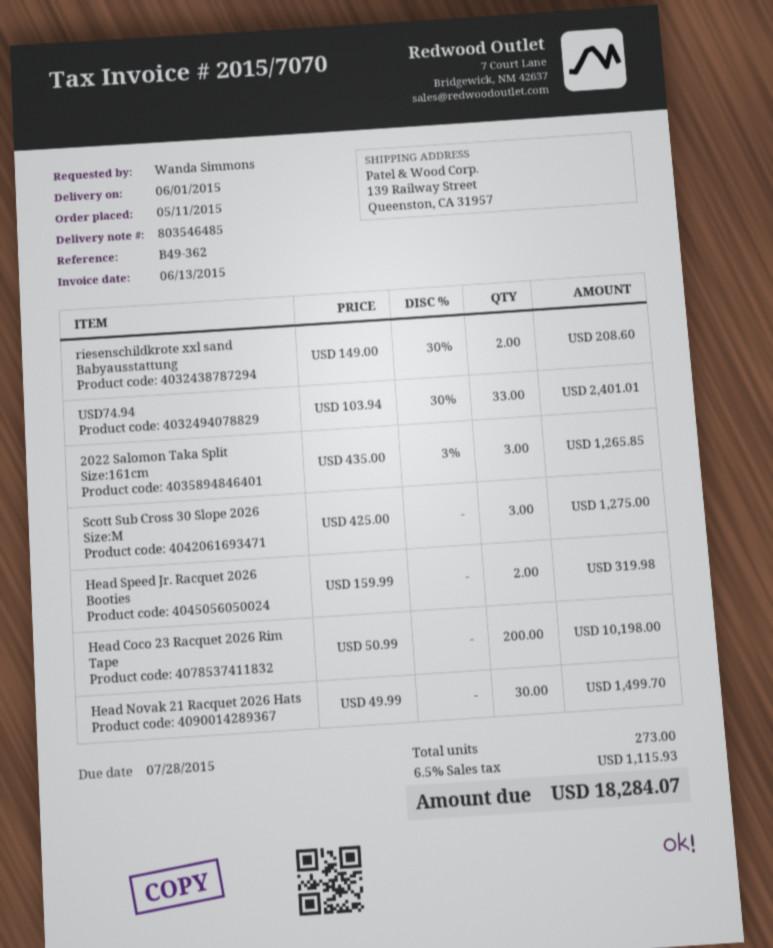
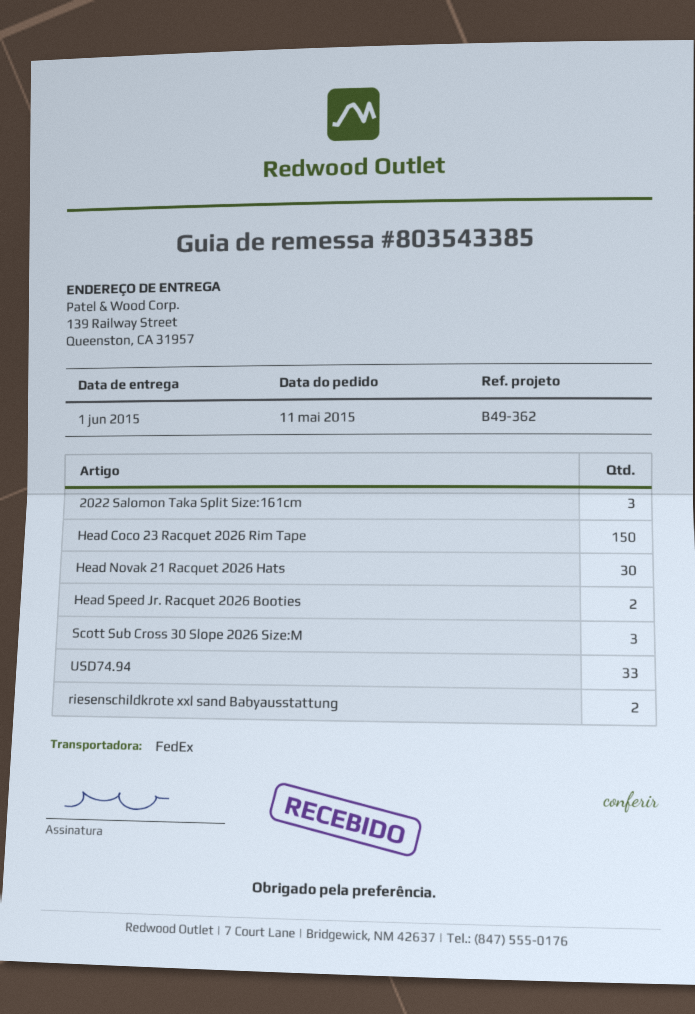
delivery note number: 803546485 -> 803543385
Head Coco 23 Racquet 2026 Rim Tape: 200 -> 150

